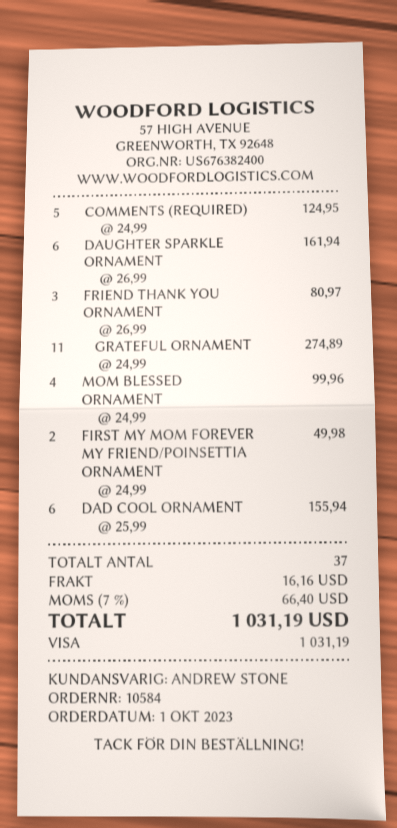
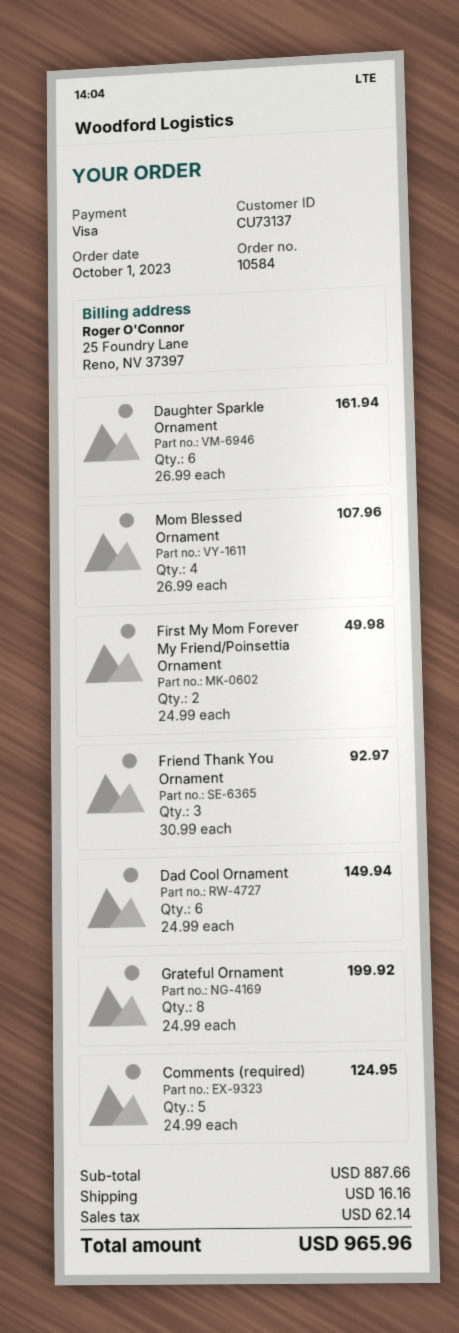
FRIEND THANK YOU ORNAMENT: 3 x 26.99 = 80.97 -> 3 x 30.99 = 92.97
GRATEFUL ORNAMENT: 11 x 24.99 = 274.89 -> 8 x 24.99 = 199.92
MOM BLESSED ORNAMENT: 4 x 24.99 = 99.96 -> 4 x 26.99 = 107.96
DAD COOL ORNAMENT: 6 x 25.99 = 155.94 -> 6 x 24.99 = 149.94
tax: 66.40 -> 62.14
total: 1031.19 -> 965.96

